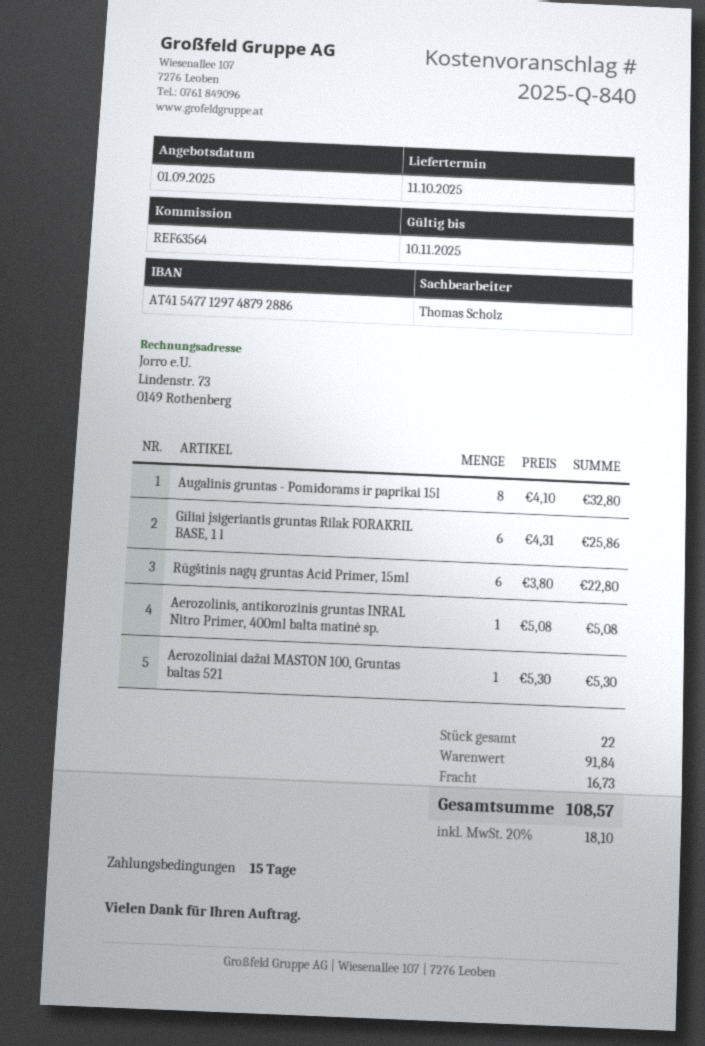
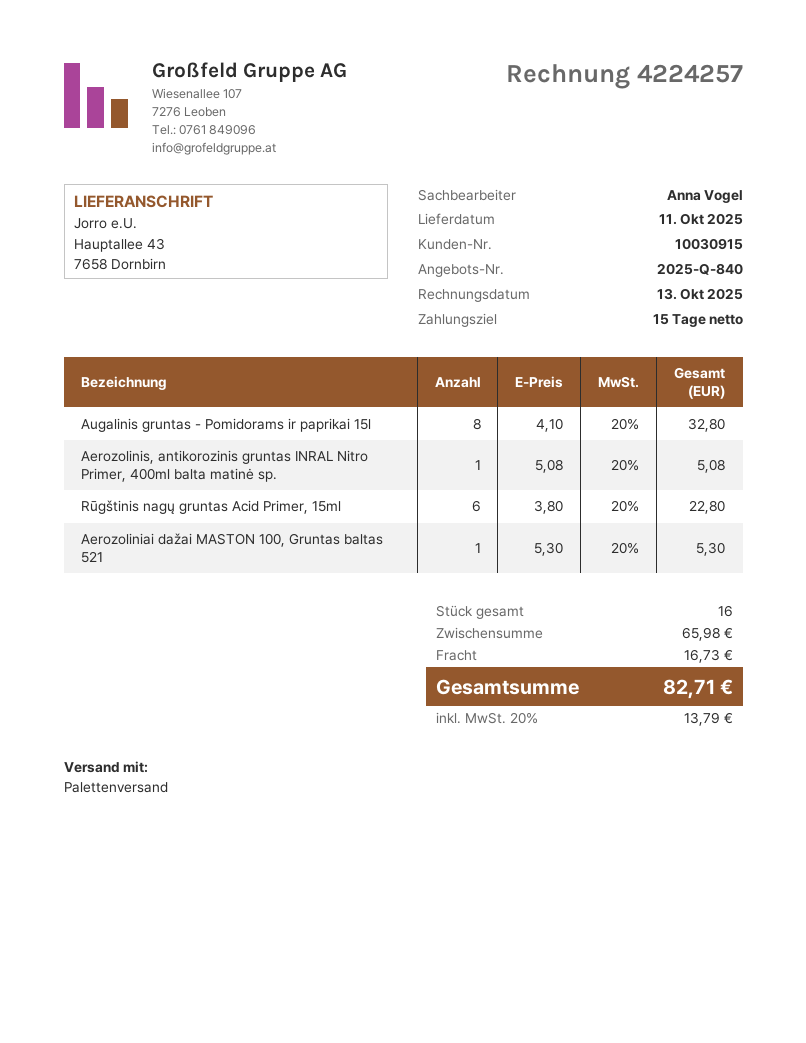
sales rep: Thomas Scholz -> Anna Vogel
Giliai įsigeriantis gruntas Rilak FORAKRIL BASE, 1 l: 6 x 4.31 = 25.86 -> none
total quantity: 22 -> 16
subtotal: 91.84 -> 65.98
tax: 20% = 18.10 -> 20% = 13.79
total: 108.57 -> 82.71

